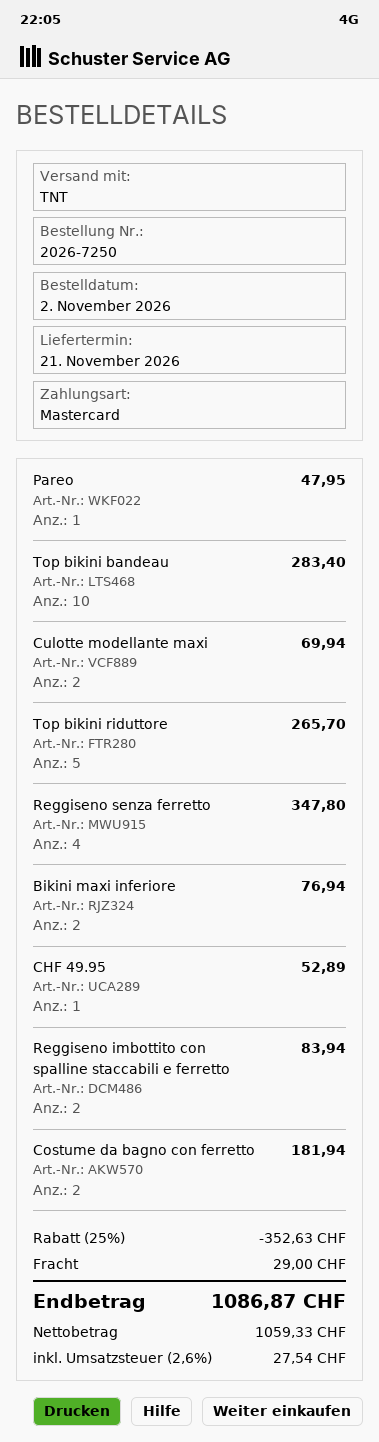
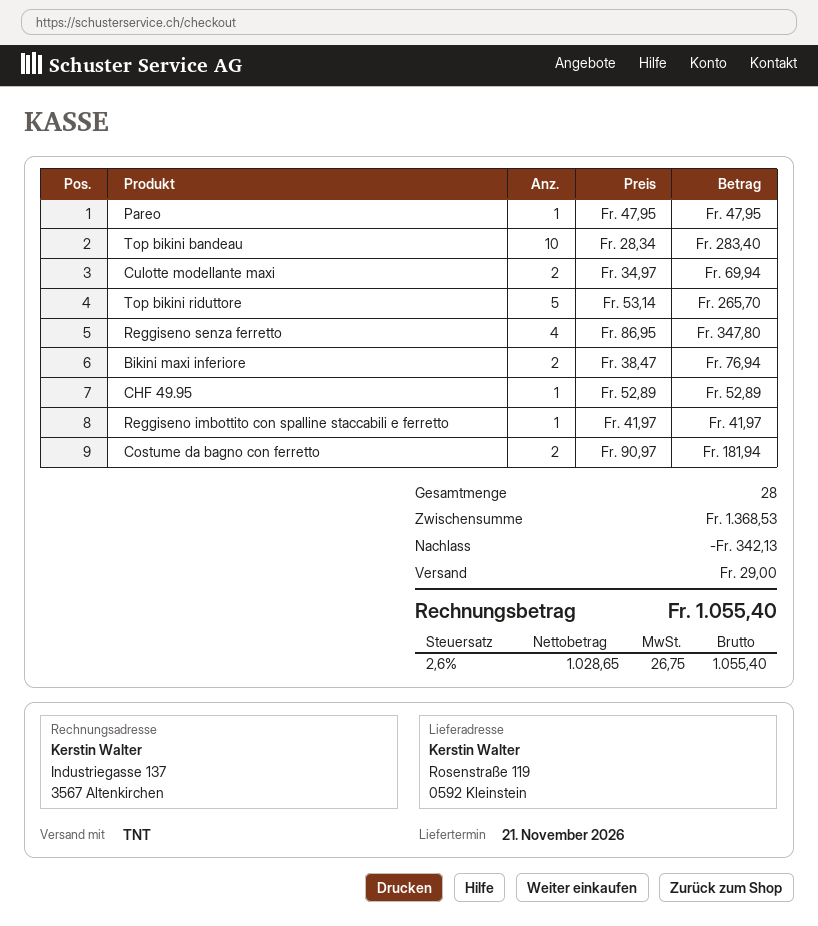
Reggiseno imbottito con spalline staccabili e ferretto: 2 for 83.94 -> 1 for 41.97
discount: 352.63 -> 342.13
net: 1059.33 -> 1028.65
tax: 2.6% = 27.54 -> 2.6% = 26.75
total: 1086.87 -> 1055.40

